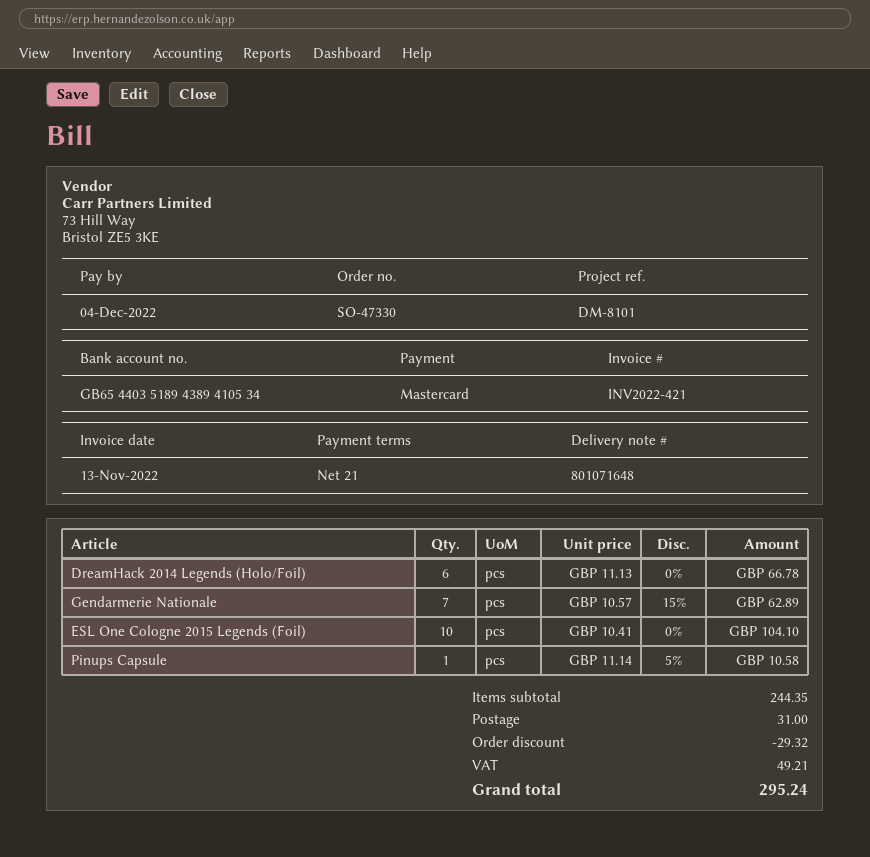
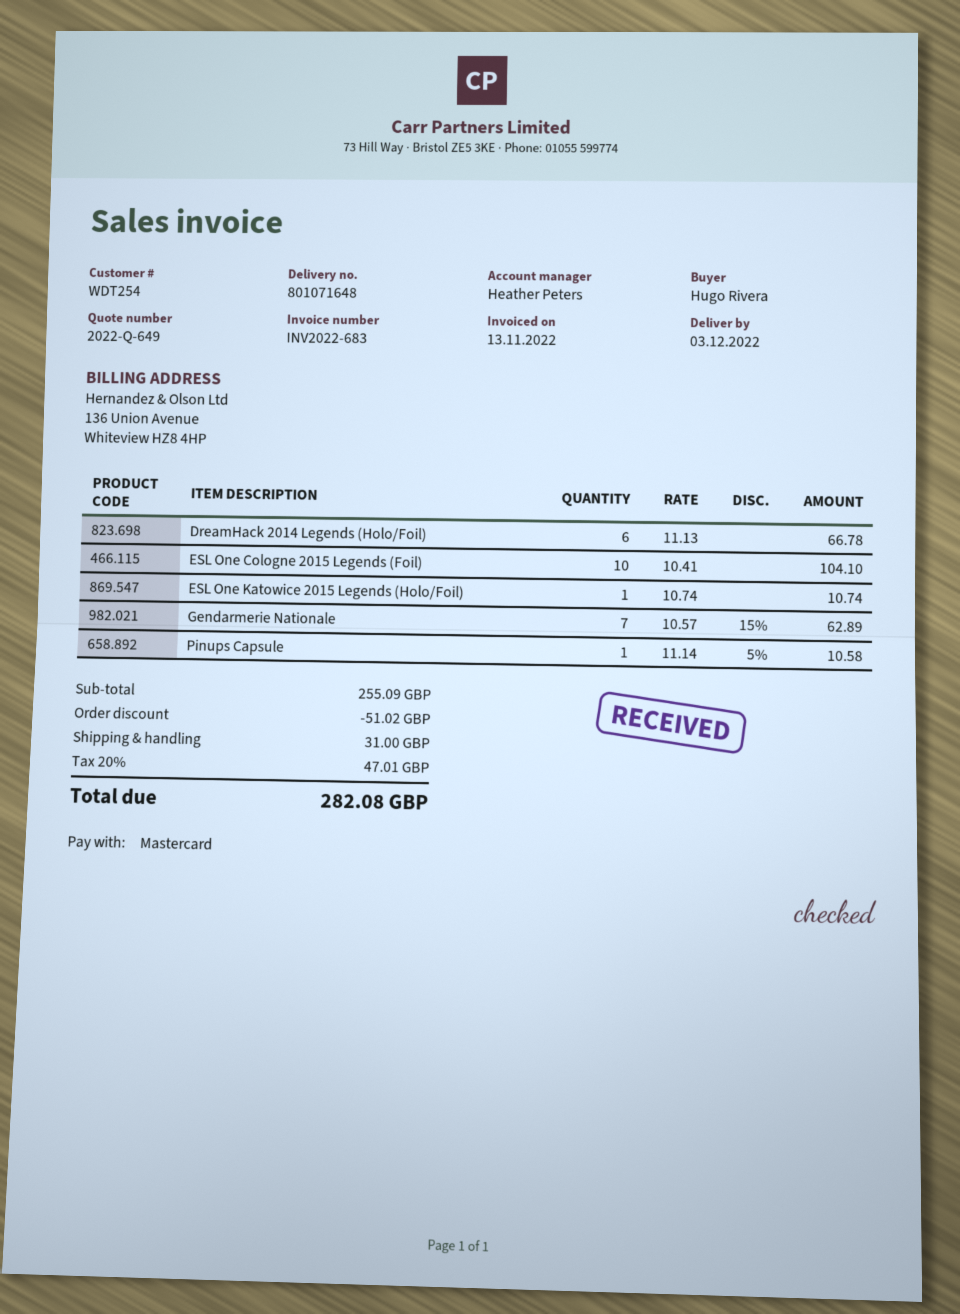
invoice number: INV2022-421 -> INV2022-683
ESL One Katowice 2015 Legends (Holo/Foil): none -> 1 x 10.74 = 10.74
subtotal: 244.35 -> 255.09
discount: 29.32 -> 51.02
tax: 49.21 -> 47.01
total: 295.24 -> 282.08

